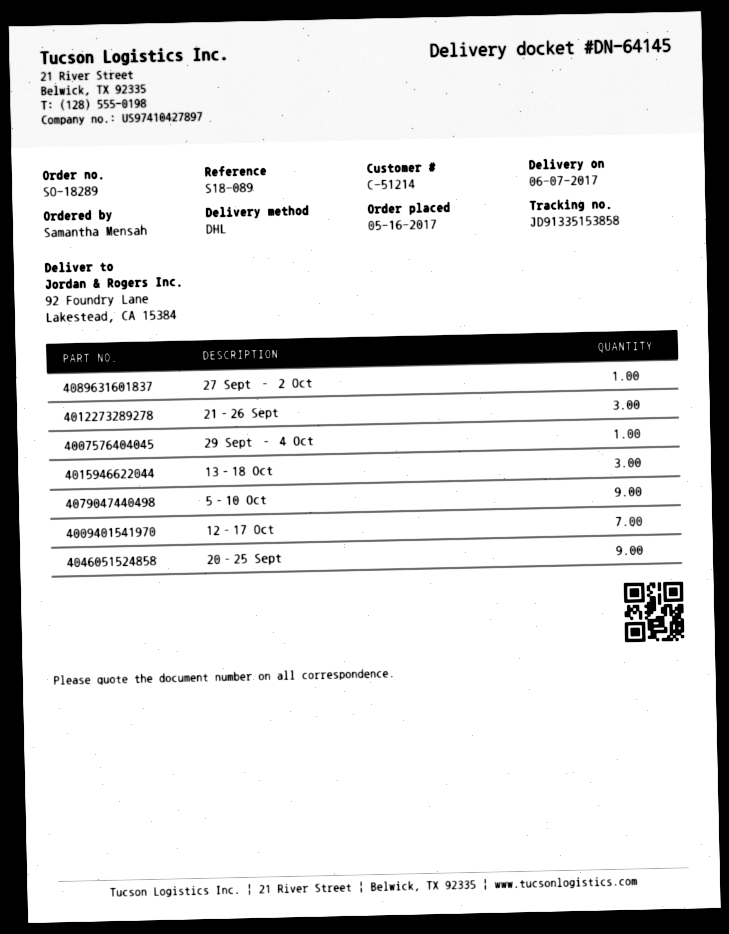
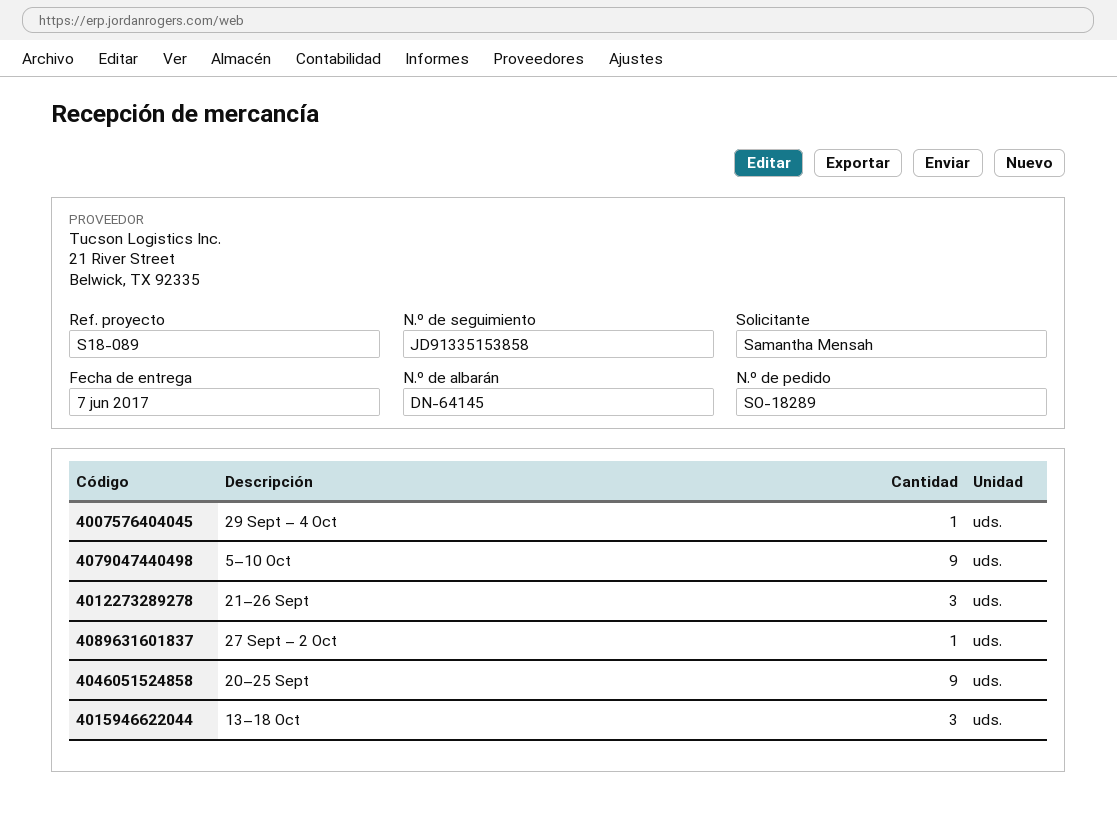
12–17 Oct: 7 -> none

